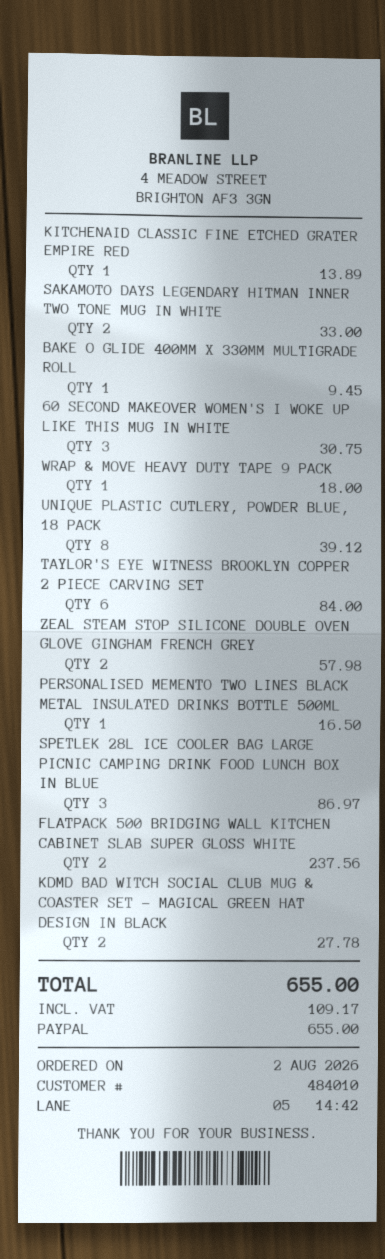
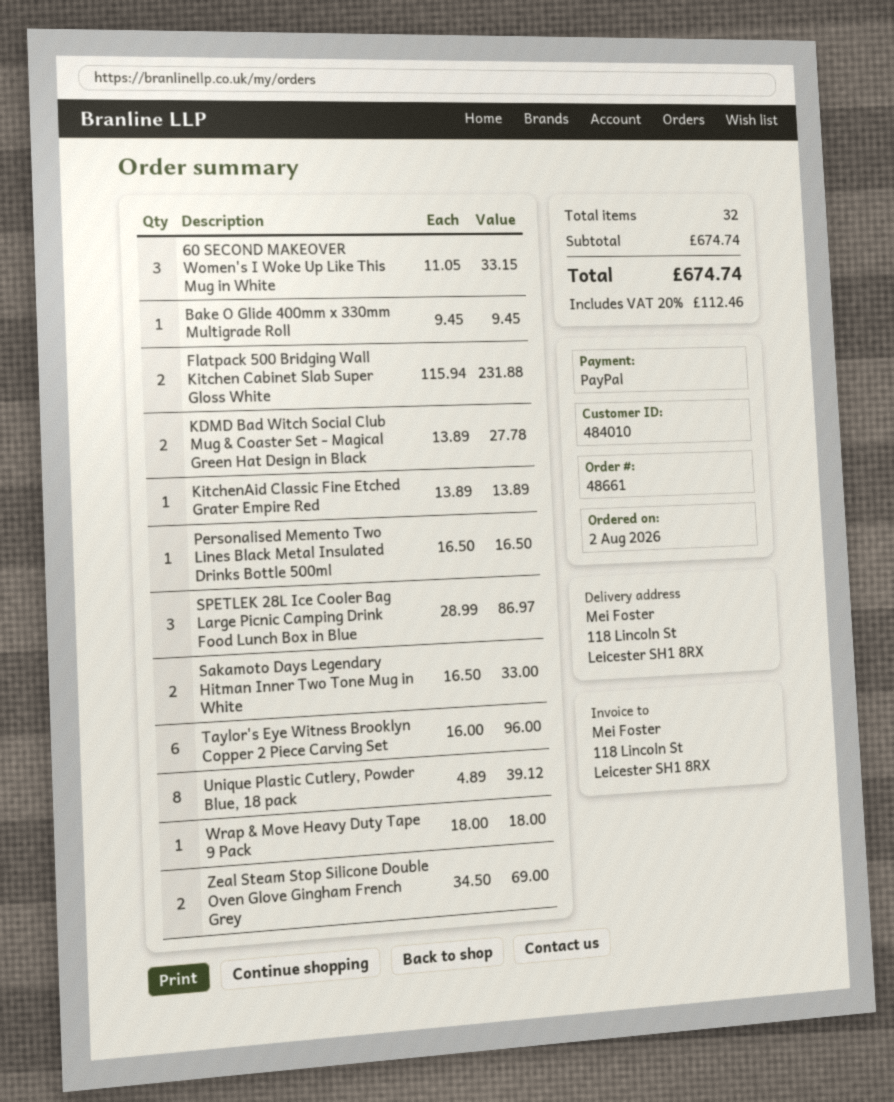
60 SECOND MAKEOVER WOMEN'S I WOKE UP LIKE THIS MUG IN WHITE: 3 for 30.75 -> 3 for 33.15
TAYLOR'S EYE WITNESS BROOKLYN COPPER 2 PIECE CARVING SET: 6 for 84.00 -> 6 for 96.00
ZEAL STEAM STOP SILICONE DOUBLE OVEN GLOVE GINGHAM FRENCH GREY: 2 for 57.98 -> 2 for 69.00
FLATPACK 500 BRIDGING WALL KITCHEN CABINET SLAB SUPER GLOSS WHITE: 2 for 237.56 -> 2 for 231.88
tax: 109.17 -> 112.46
total: 655.00 -> 674.74

